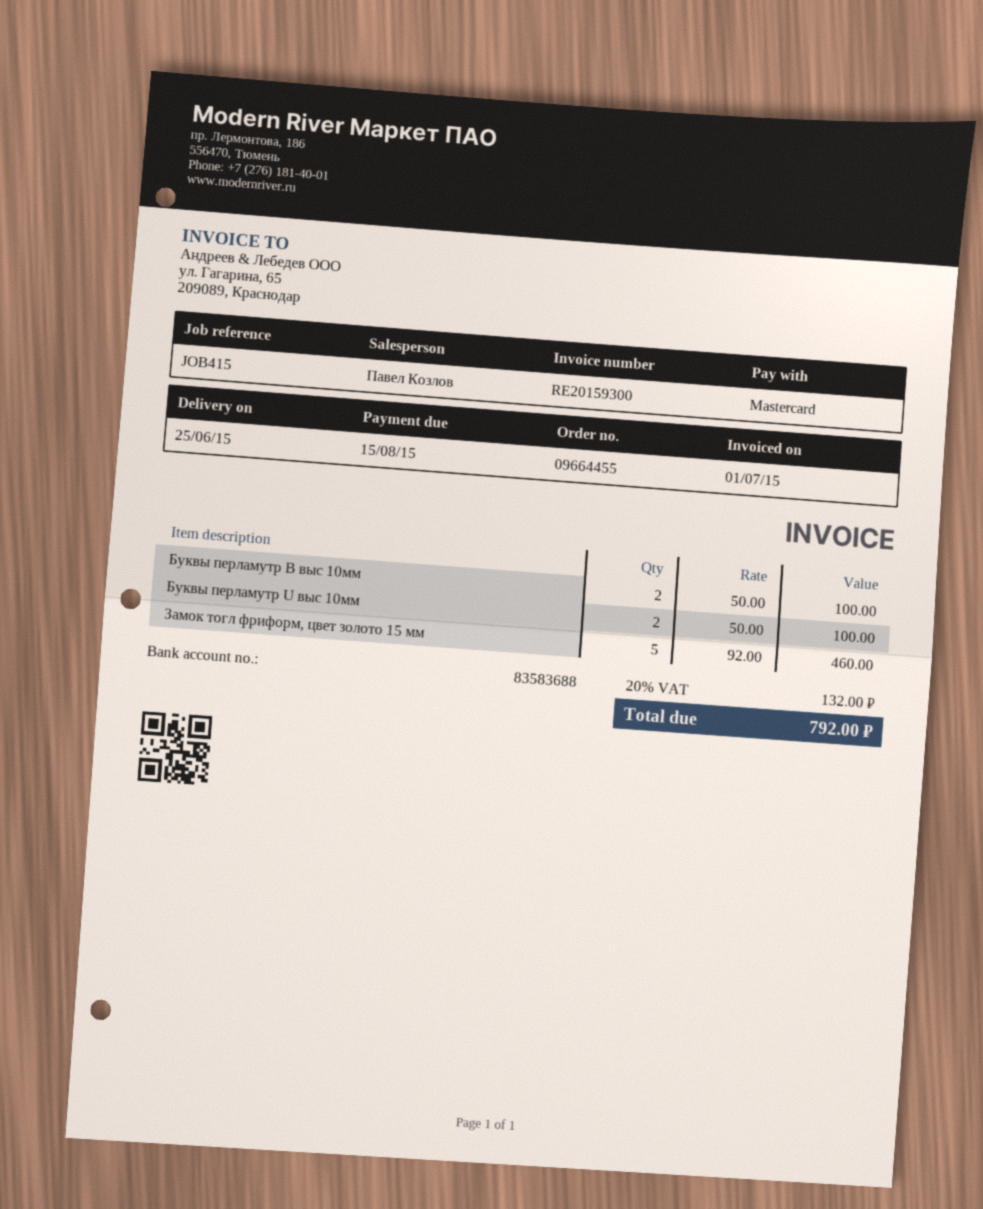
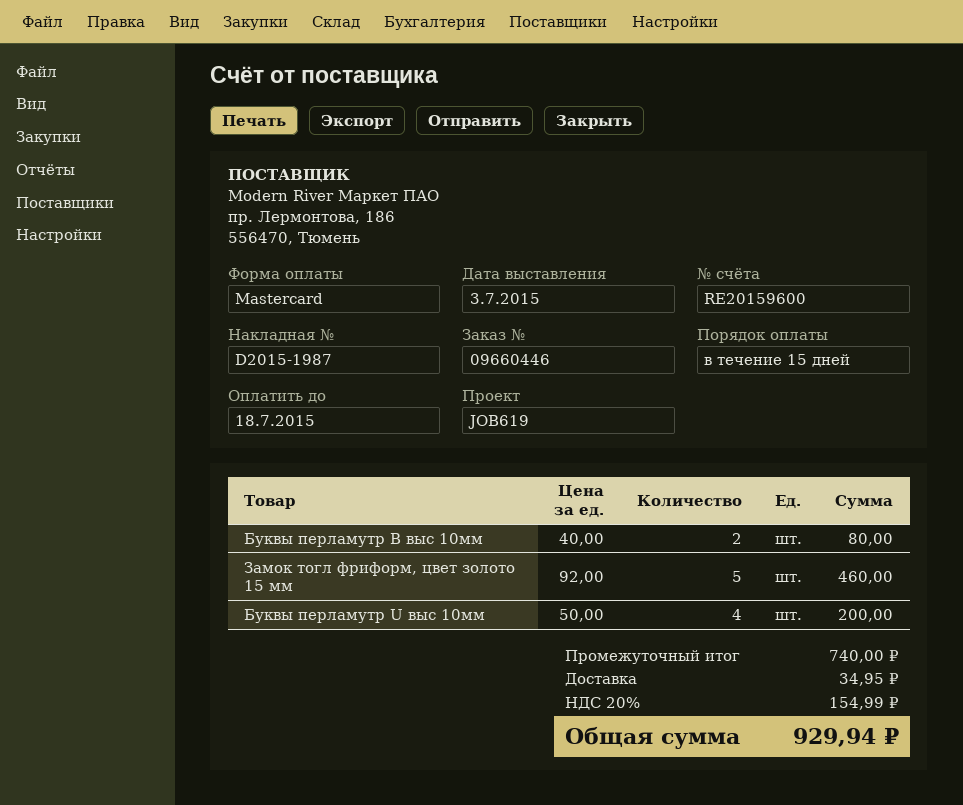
order number: 09664455 -> 09660446
invoice number: RE20159300 -> RE20159600
invoice date: 2015-07-01 -> 2015-07-03
due date: 2015-08-15 -> 2015-07-18
reference: JOB415 -> JOB619
Буквы перламутр B выс 10мм: 2 x 50.00 = 100.00 -> 2 x 40.00 = 80.00
Буквы перламутр U выс 10мм: 2 x 50.00 = 100.00 -> 4 x 50.00 = 200.00
shipping: none -> 34.95
tax: 20% = 132.00 -> 20% = 154.99
total: 792.00 -> 929.94

